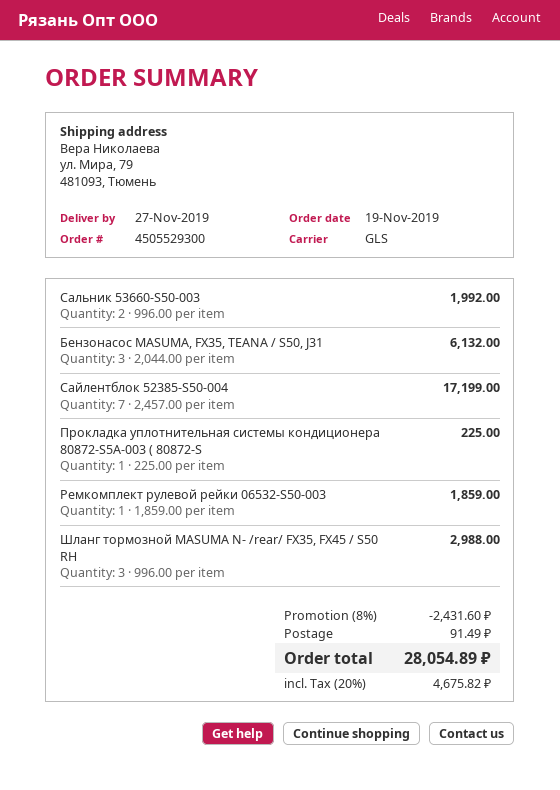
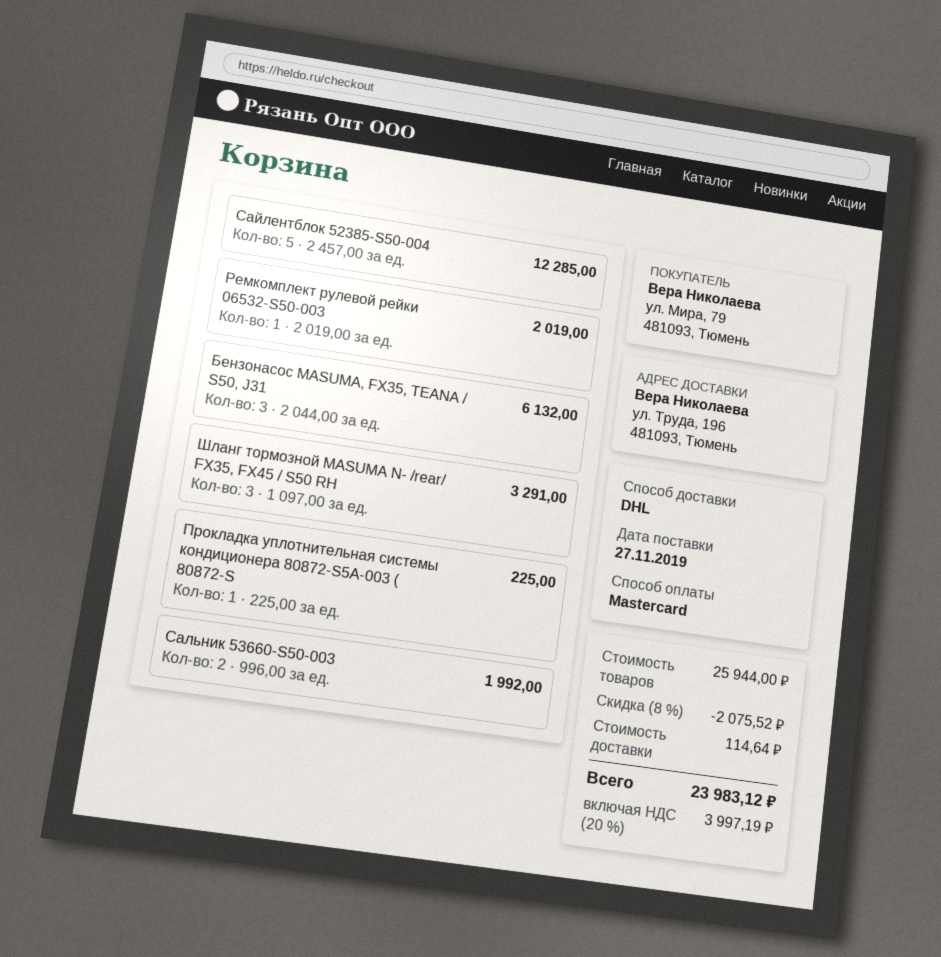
shipping method: GLS -> DHL
ship to: ул. Мира, 79, 481093, Тюмень -> ул. Труда, 196, 481093, Тюмень
Сайлентблок 52385-S50-004: 7 x 2457.00 = 17199.00 -> 5 x 2457.00 = 12285.00
Ремкомплект рулевой рейки 06532-S50-003: 1 x 1859.00 = 1859.00 -> 1 x 2019.00 = 2019.00
Шланг тормозной MASUMA N- /rear/ FX35, FX45 / S50 RH: 3 x 996.00 = 2988.00 -> 3 x 1097.00 = 3291.00
discount: 8% = 2431.60 -> 8% = 2075.52
shipping: 91.49 -> 114.64
tax: 20% = 4675.82 -> 20% = 3997.19
total: 28054.89 -> 23983.12

